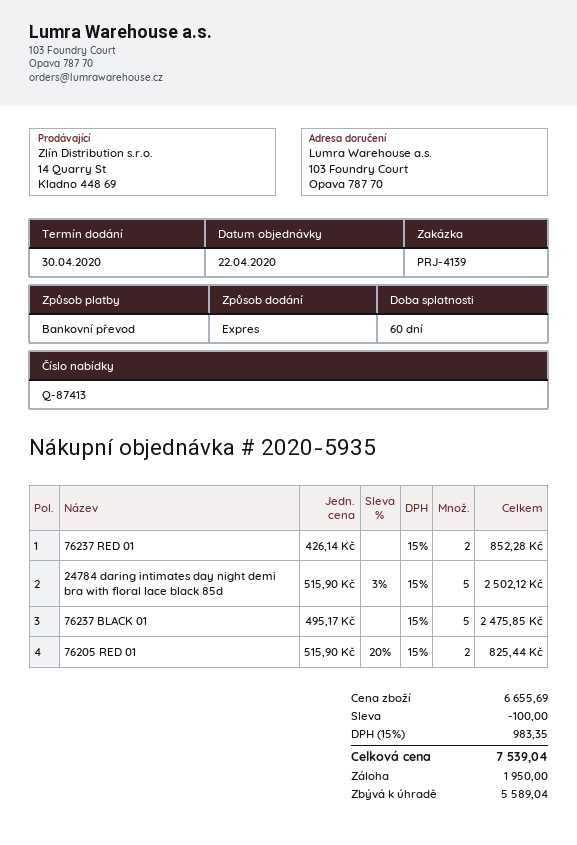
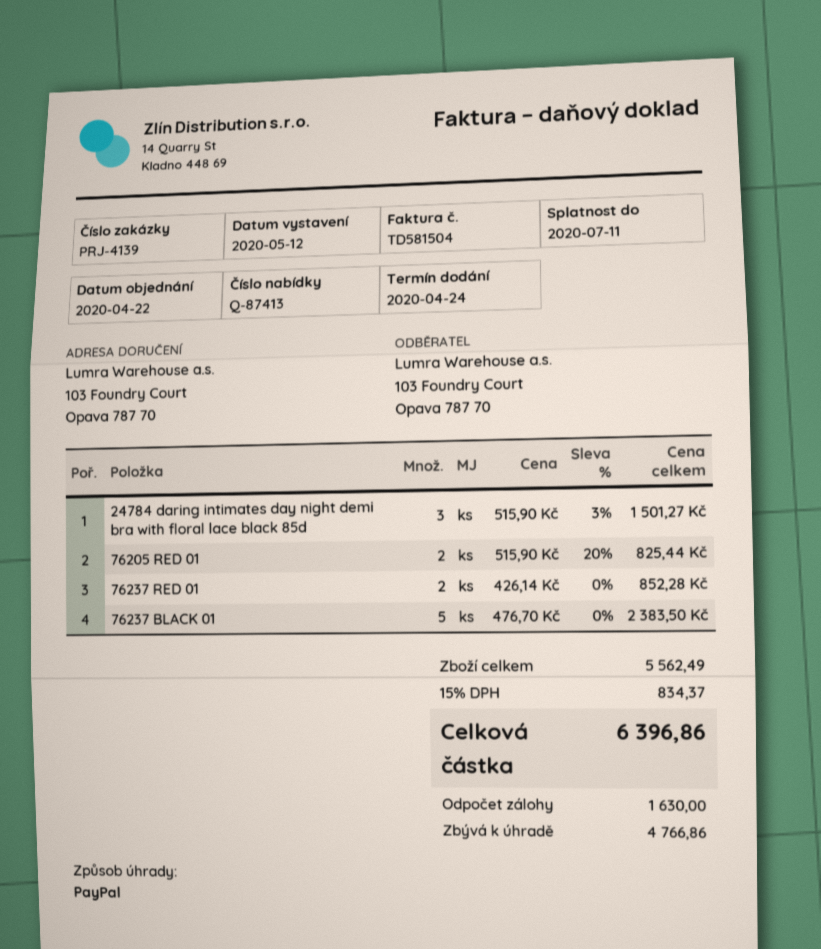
delivery date: 2020-04-30 -> 2020-04-24
payment method: bank transfer -> PayPal
24784 daring intimates day night demi bra with floral lace black 85d: 5 x 515.90 - 3% = 2502.12 -> 3 x 515.90 - 3% = 1501.27
76237 BLACK 01: 5 x 495.17 = 2475.85 -> 5 x 476.70 = 2383.50
subtotal: 6655.69 -> 5562.49
discount: 100.00 -> none
tax: 15% = 983.35 -> 15% = 834.37
total: 7539.04 -> 6396.86
deposit: 1950.00 -> 1630.00
balance: 5589.04 -> 4766.86

